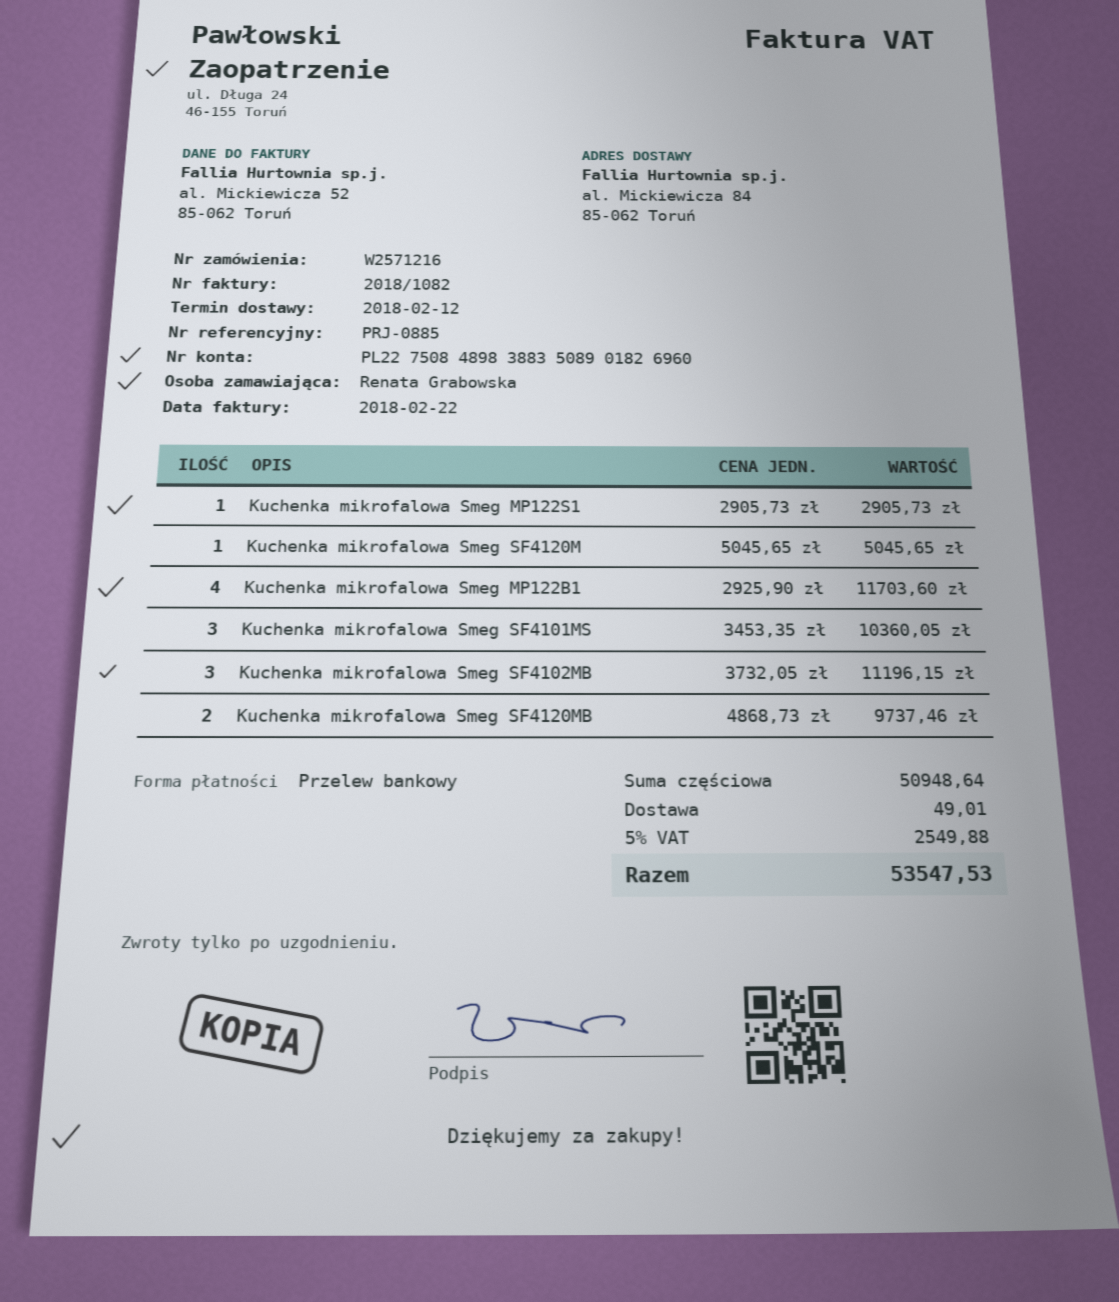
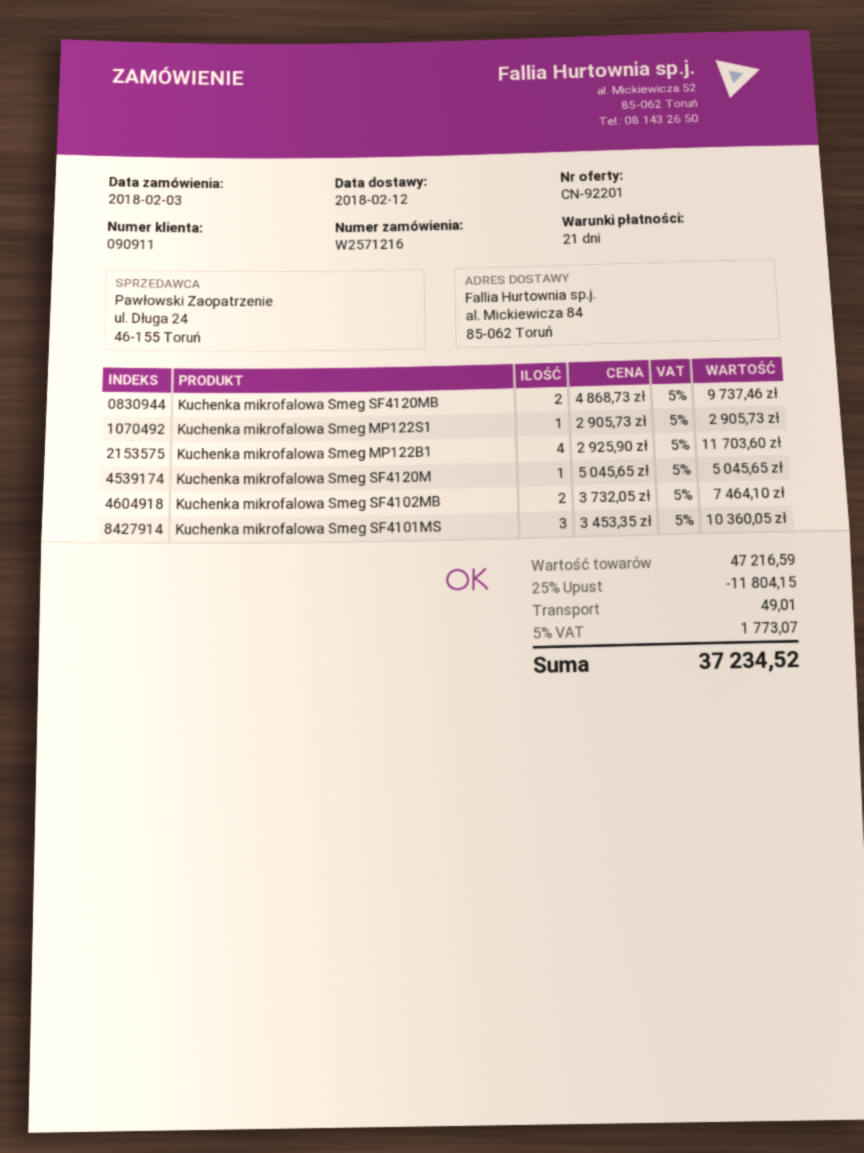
Kuchenka mikrofalowa Smeg SF4102MB: 3 x 3732.05 = 11196.15 -> 2 x 3732.05 = 7464.10
subtotal: 50948.64 -> 47216.59
discount: none -> 25% = 11804.15
tax: 5% = 2549.88 -> 5% = 1773.07
total: 53547.53 -> 37234.52

